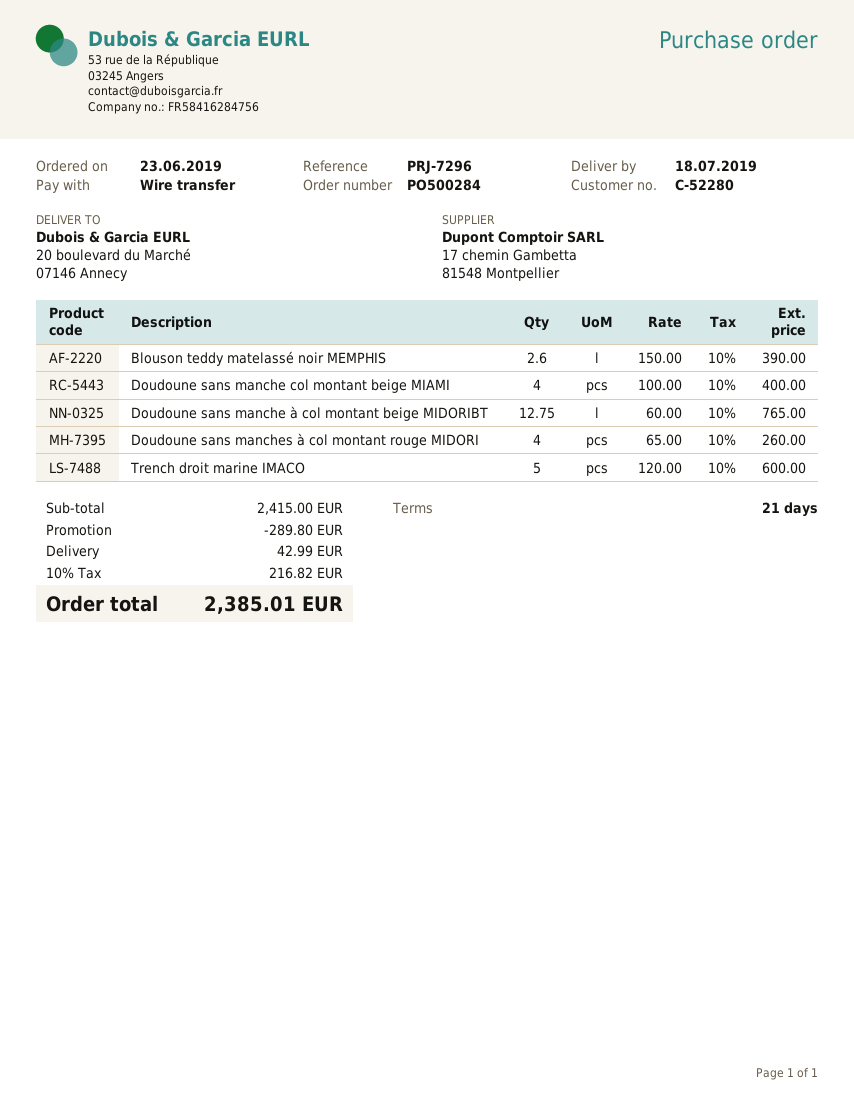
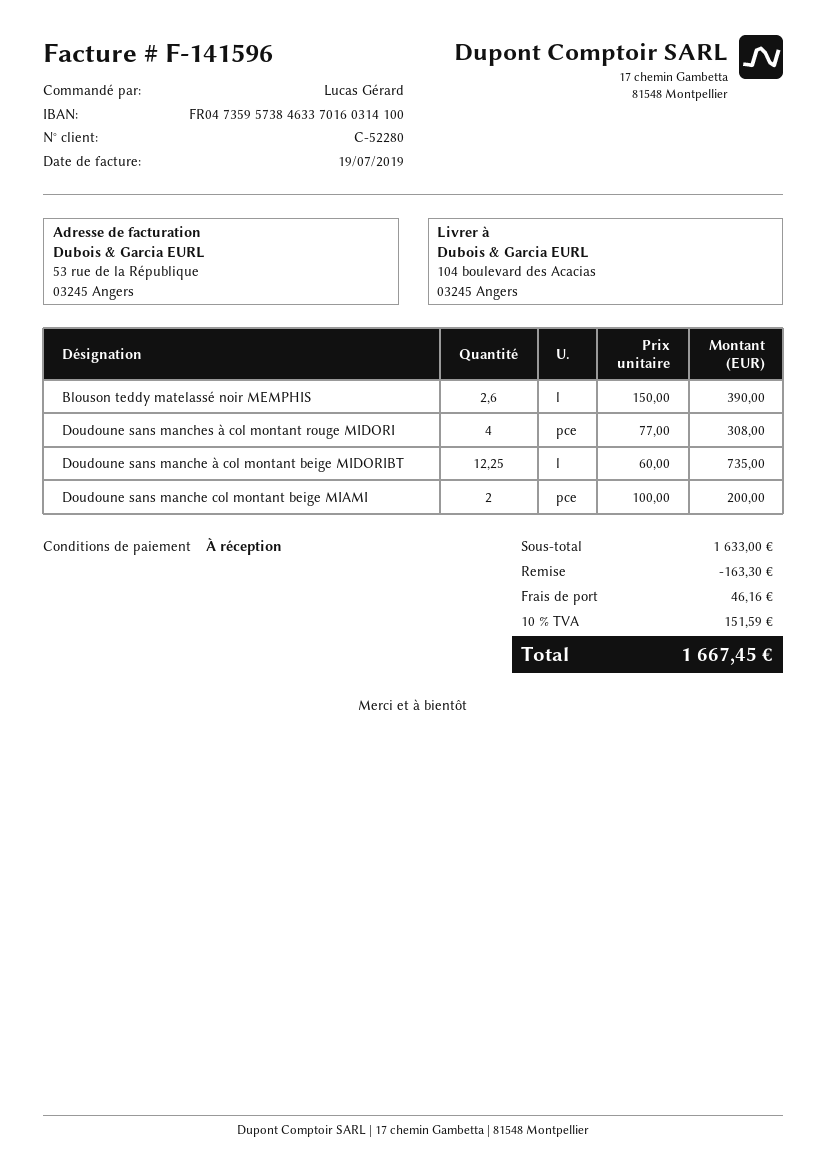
payment terms: 21 days -> on receipt
ship to: 20 boulevard du Marché, 07146 Annecy -> 104 boulevard des Acacias, 03245 Angers
Doudoune sans manche col montant beige MIAMI: 4 x 100.00 = 400.00 -> 2 x 100.00 = 200.00
Doudoune sans manche à col montant beige MIDORIBT: 12.75 x 60.00 = 765.00 -> 12.25 x 60.00 = 735.00
Doudoune sans manches à col montant rouge MIDORI: 4 x 65.00 = 260.00 -> 4 x 77.00 = 308.00
Trench droit marine IMACO: 5 x 120.00 = 600.00 -> none
subtotal: 2415.00 -> 1633.00
discount: 289.80 -> 163.30
shipping: 42.99 -> 46.16
tax: 10% = 216.82 -> 10% = 151.59
total: 2385.01 -> 1667.45

